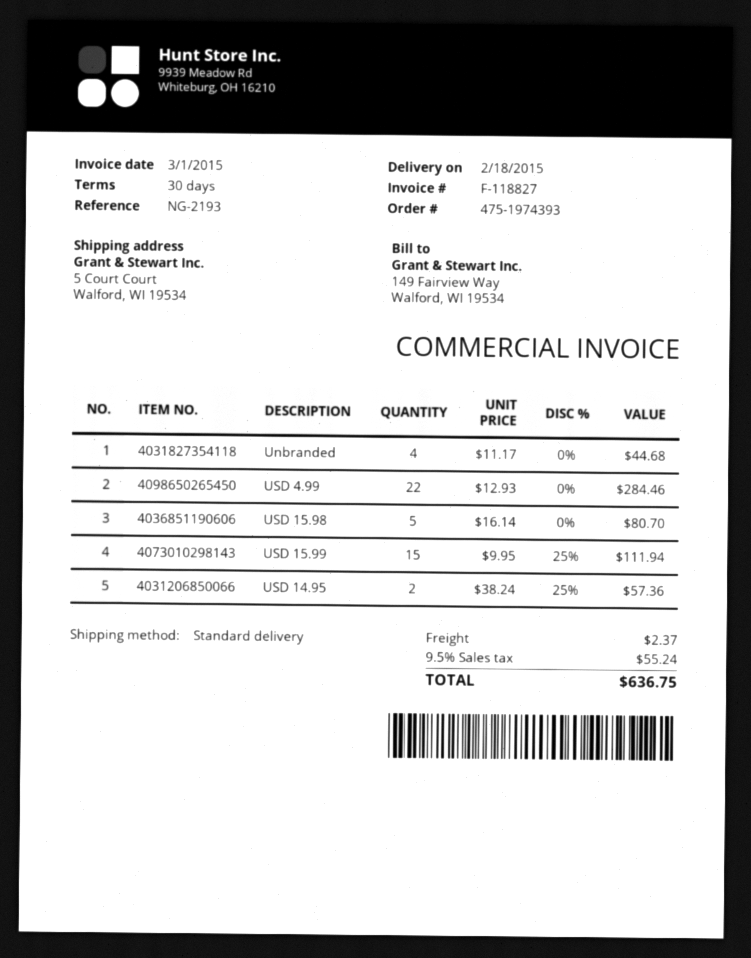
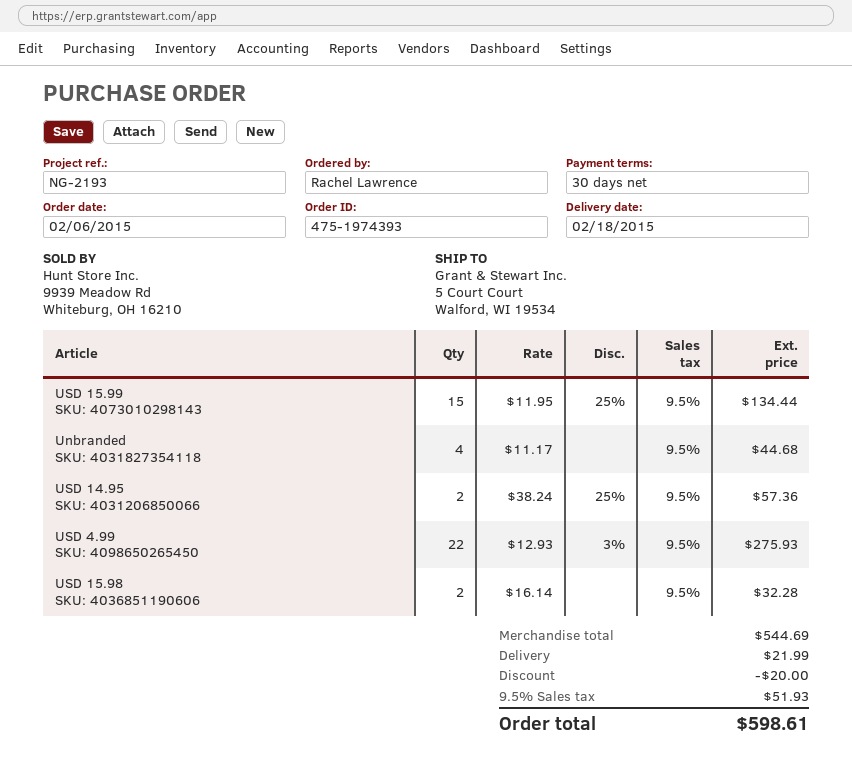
USD 4.99: 22 x 12.93 = 284.46 -> 22 x 12.93 - 3% = 275.93
USD 15.98: 5 x 16.14 = 80.70 -> 2 x 16.14 = 32.28
USD 15.99: 15 x 9.95 - 25% = 111.94 -> 15 x 11.95 - 25% = 134.44
discount: none -> 20.00
shipping: 2.37 -> 21.99
tax: 9.5% = 55.24 -> 9.5% = 51.93
total: 636.75 -> 598.61

